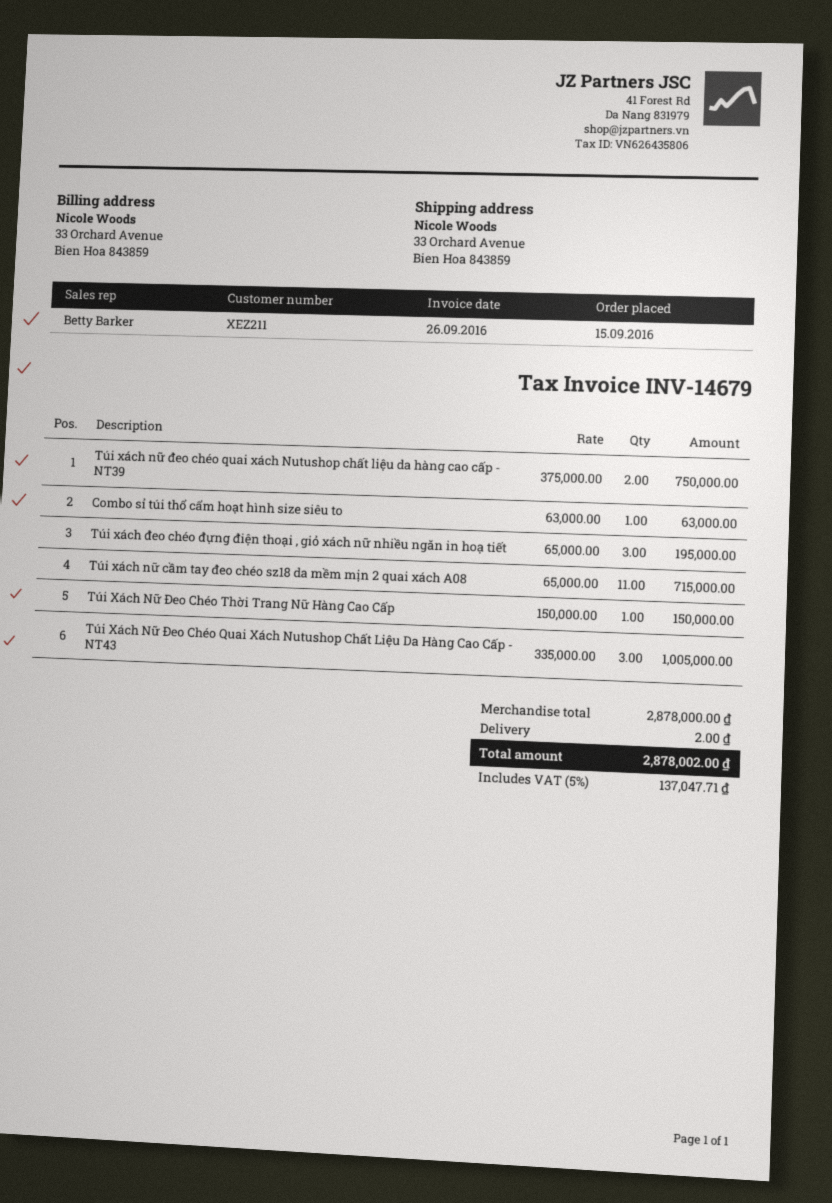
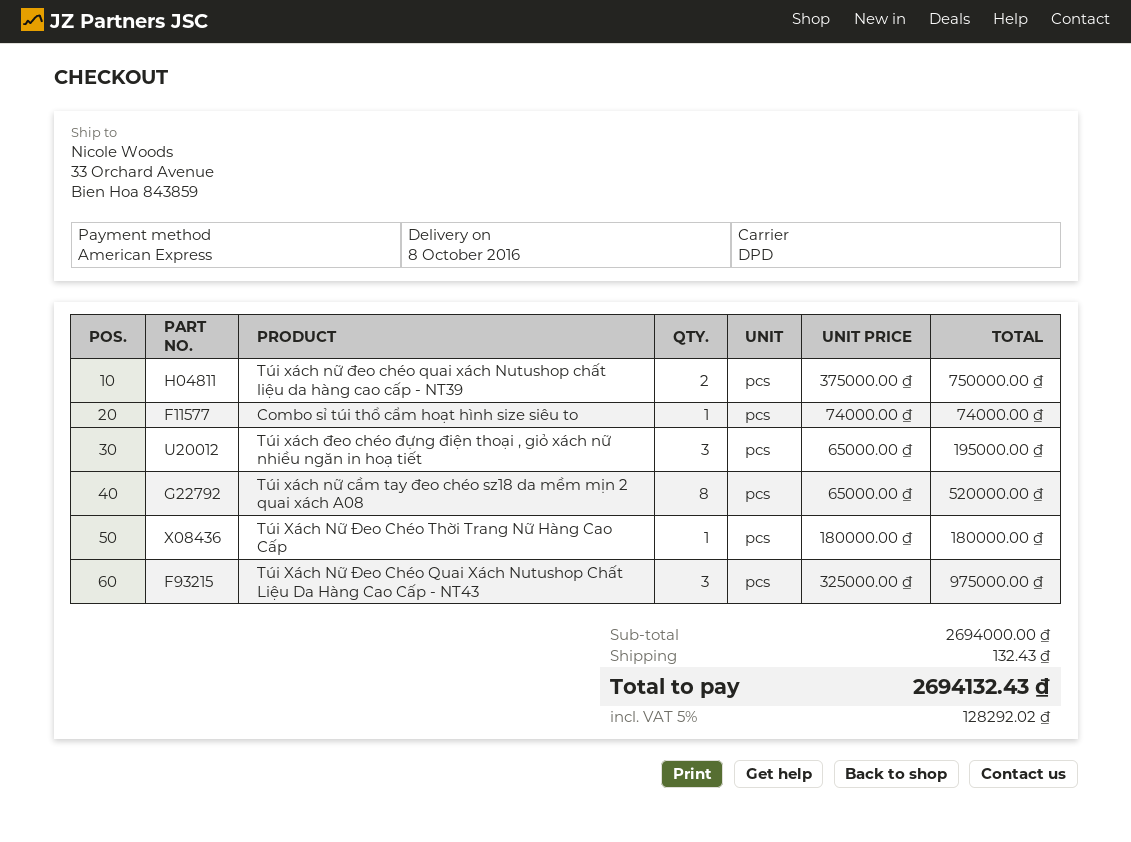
Combo sỉ túi thổ cẩm hoạt hình size siêu to: 1 x 63000.00 = 63000.00 -> 1 x 74000.00 = 74000.00
Túi xách nữ cầm tay đeo chéo sz18 da mềm mịn 2 quai xách A08: 11 x 65000.00 = 715000.00 -> 8 x 65000.00 = 520000.00
Túi Xách Nữ Đeo Chéo Thời Trang Nữ Hàng Cao Cấp: 1 x 150000.00 = 150000.00 -> 1 x 180000.00 = 180000.00
Túi Xách Nữ Đeo Chéo Quai Xách Nutushop Chất Liệu Da Hàng Cao Cấp - NT43: 3 x 335000.00 = 1005000.00 -> 3 x 325000.00 = 975000.00
subtotal: 2878000.00 -> 2694000.00
shipping: 2.00 -> 132.43
tax: 5% = 137047.71 -> 5% = 128292.02
total: 2878002.00 -> 2694132.43

